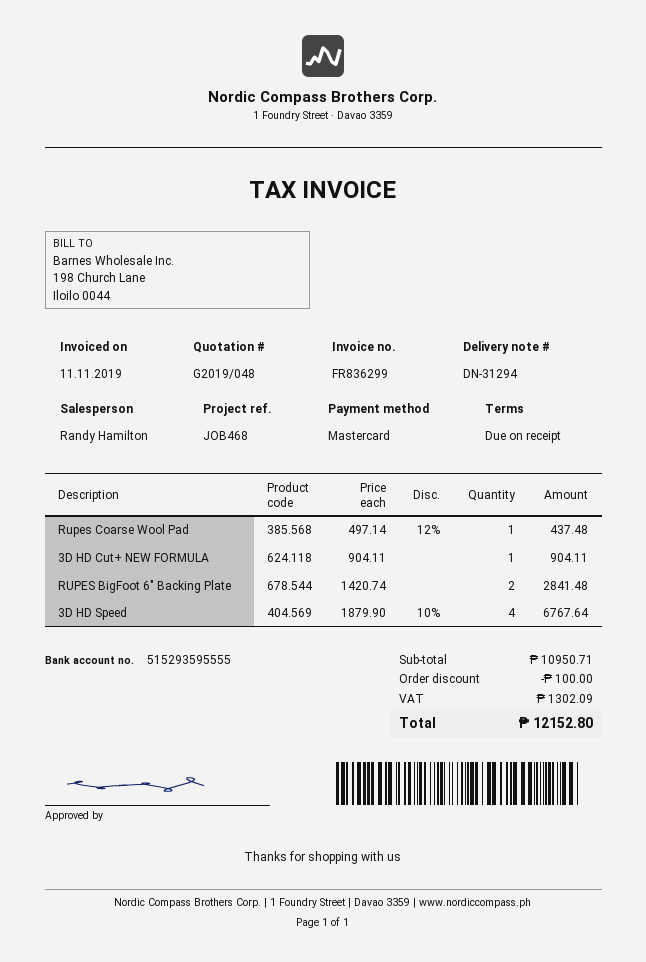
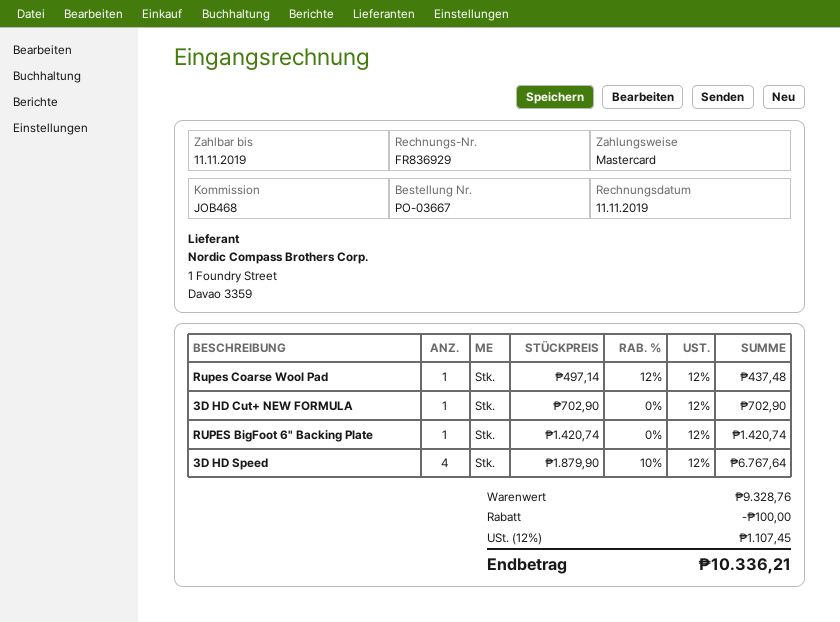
invoice number: FR836299 -> FR836929
3D HD Cut+ NEW FORMULA: 1 x 904.11 = 904.11 -> 1 x 702.90 = 702.90
RUPES BigFoot 6" Backing Plate: 2 x 1420.74 = 2841.48 -> 1 x 1420.74 = 1420.74
subtotal: 10950.71 -> 9328.76
tax: 1302.09 -> 1107.45
total: 12152.80 -> 10336.21

